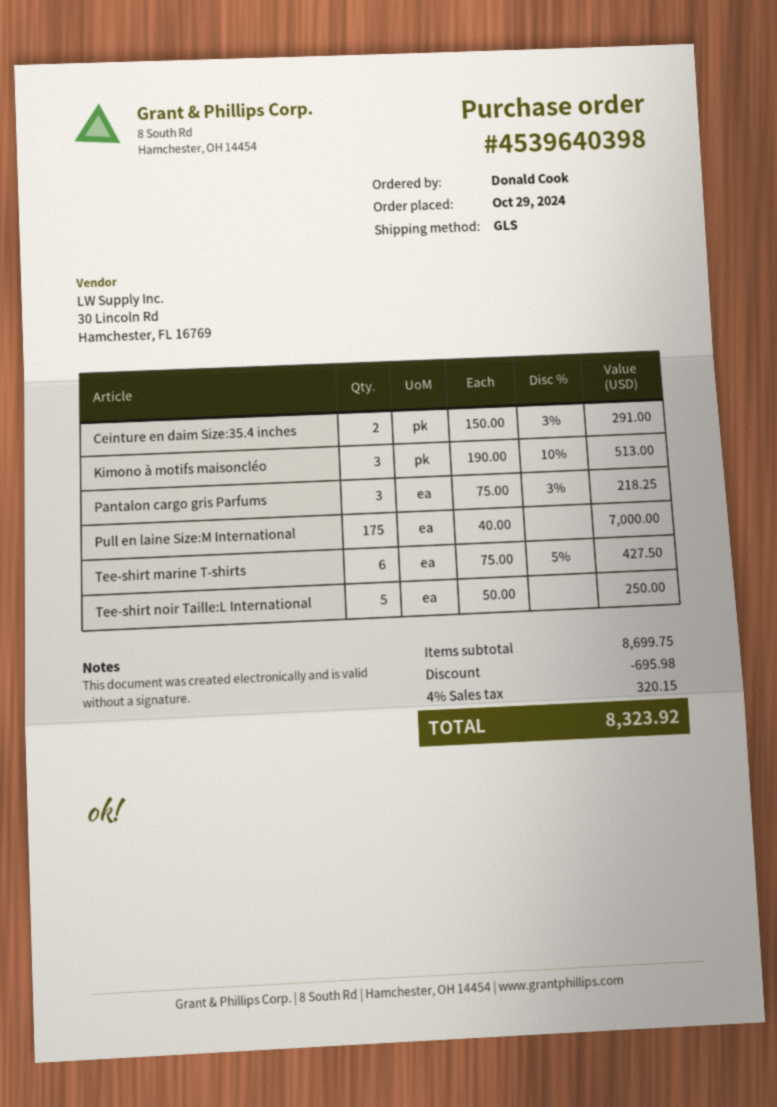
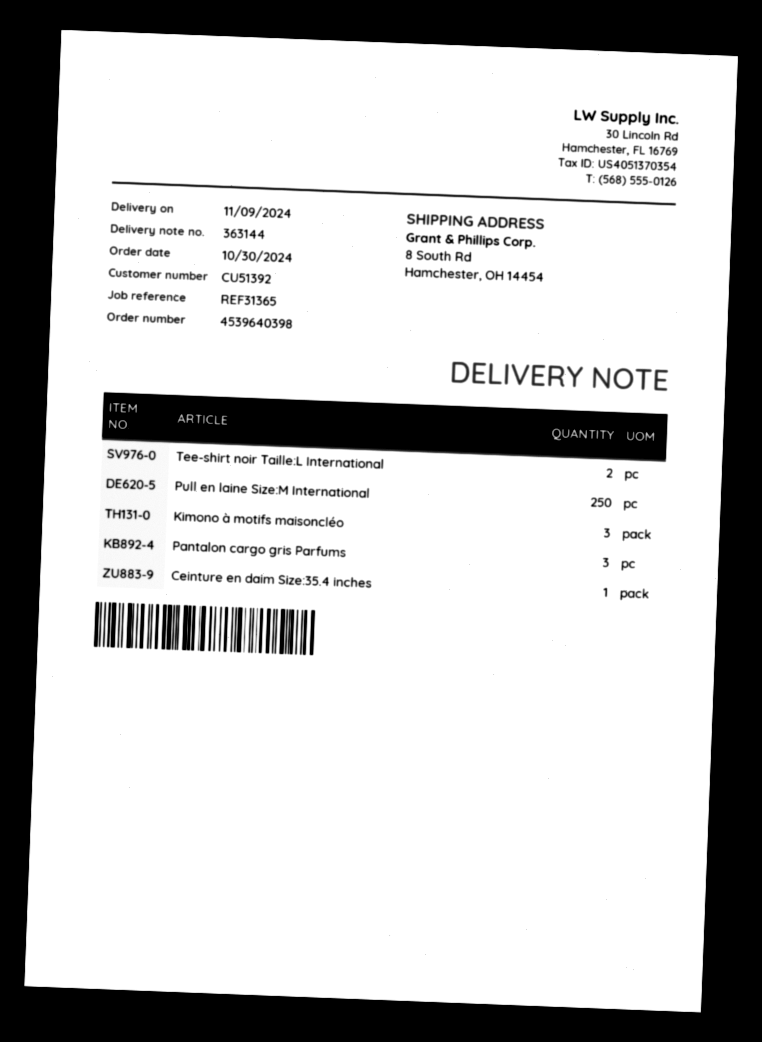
order date: 2024-10-29 -> 2024-10-30
Ceinture en daim Size:35.4 inches: 2 -> 1
Pull en laine Size:M International: 175 -> 250
Tee-shirt marine T-shirts: 6 -> none
Tee-shirt noir Taille:L International: 5 -> 2

